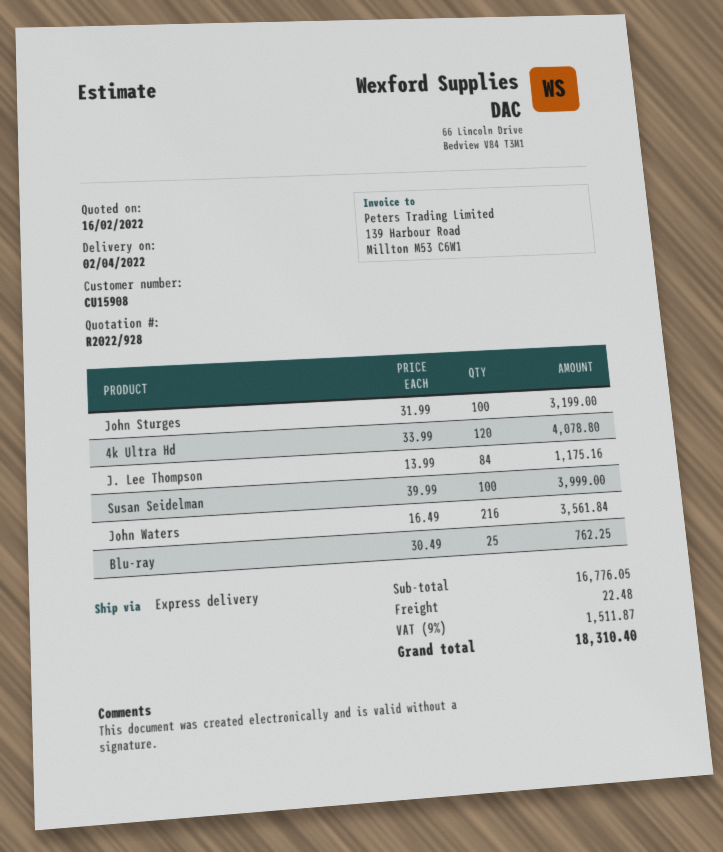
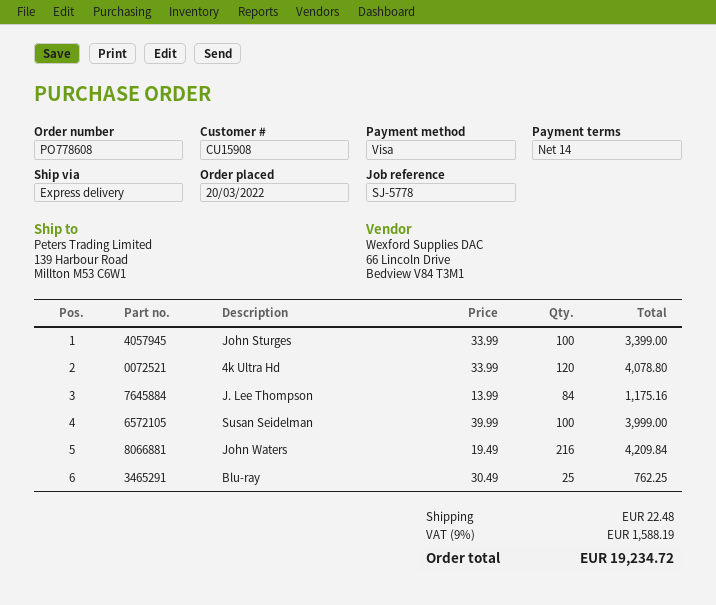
John Sturges: 100 x 31.99 = 3199.00 -> 100 x 33.99 = 3399.00
John Waters: 216 x 16.49 = 3561.84 -> 216 x 19.49 = 4209.84
tax: 9% = 1511.87 -> 9% = 1588.19
total: 18310.40 -> 19234.72

